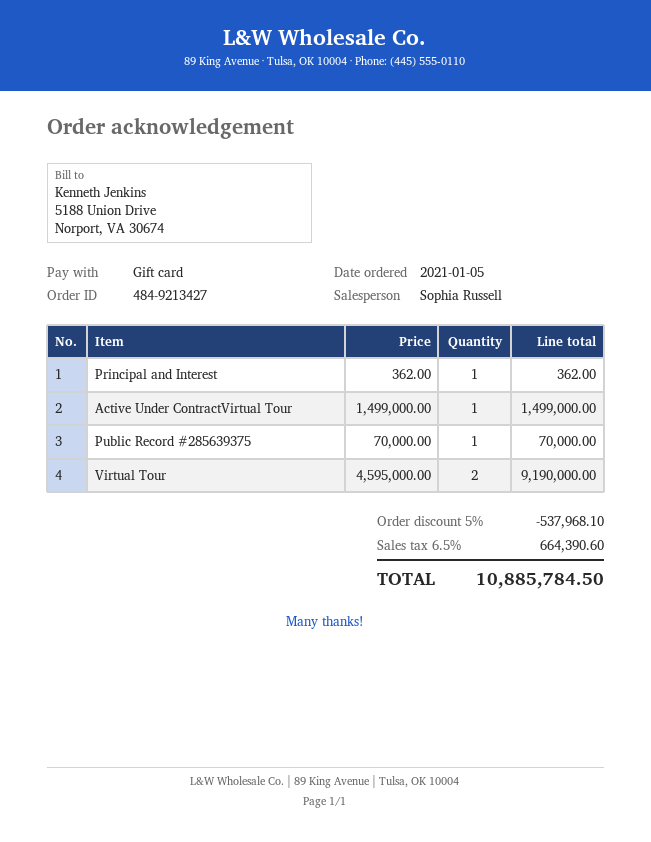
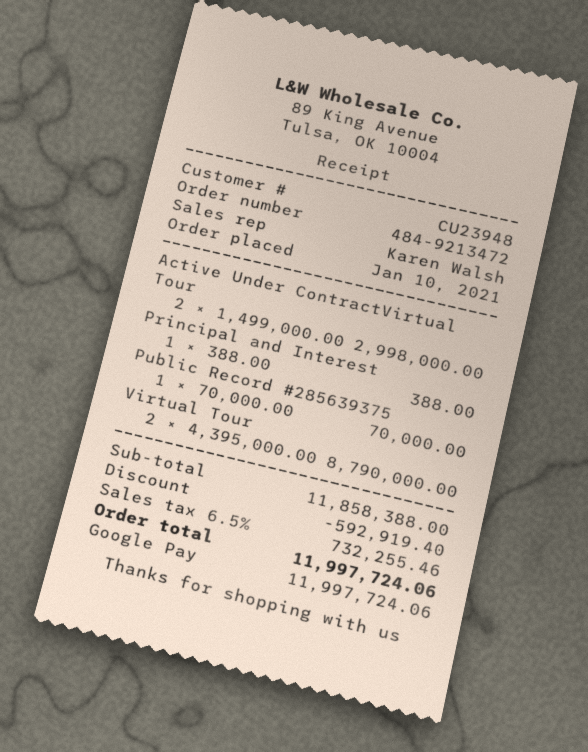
order number: 484-9213427 -> 484-9213472
order date: 2021-01-05 -> 2021-01-10
sales rep: Sophia Russell -> Karen Walsh
payment method: gift card -> Google Pay
Principal and Interest: 1 x 362.00 = 362.00 -> 1 x 388.00 = 388.00
Active Under ContractVirtual Tour: 1 x 1499000.00 = 1499000.00 -> 2 x 1499000.00 = 2998000.00
Virtual Tour: 2 x 4595000.00 = 9190000.00 -> 2 x 4395000.00 = 8790000.00
discount: 537968.10 -> 592919.40
tax: 6.5% = 664390.60 -> 6.5% = 732255.46
total: 10885784.50 -> 11997724.06

